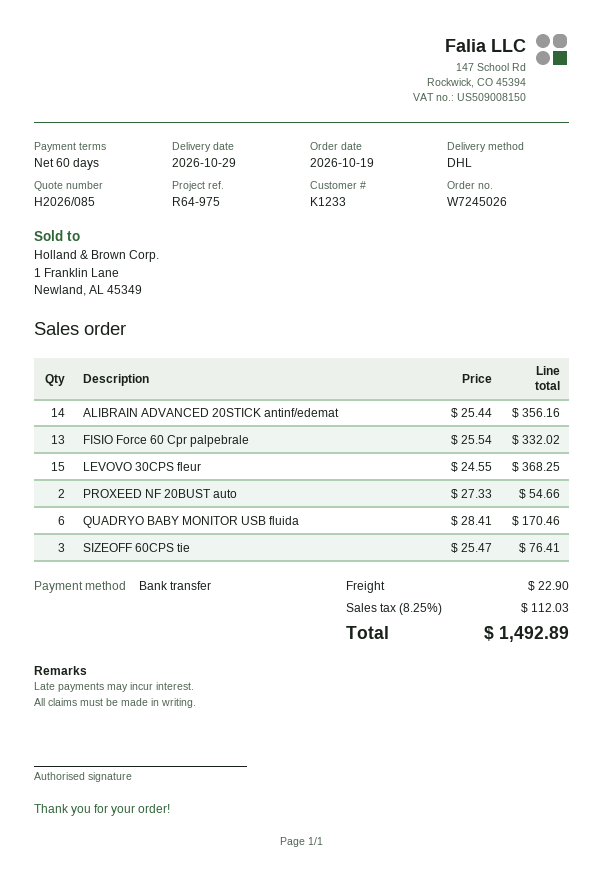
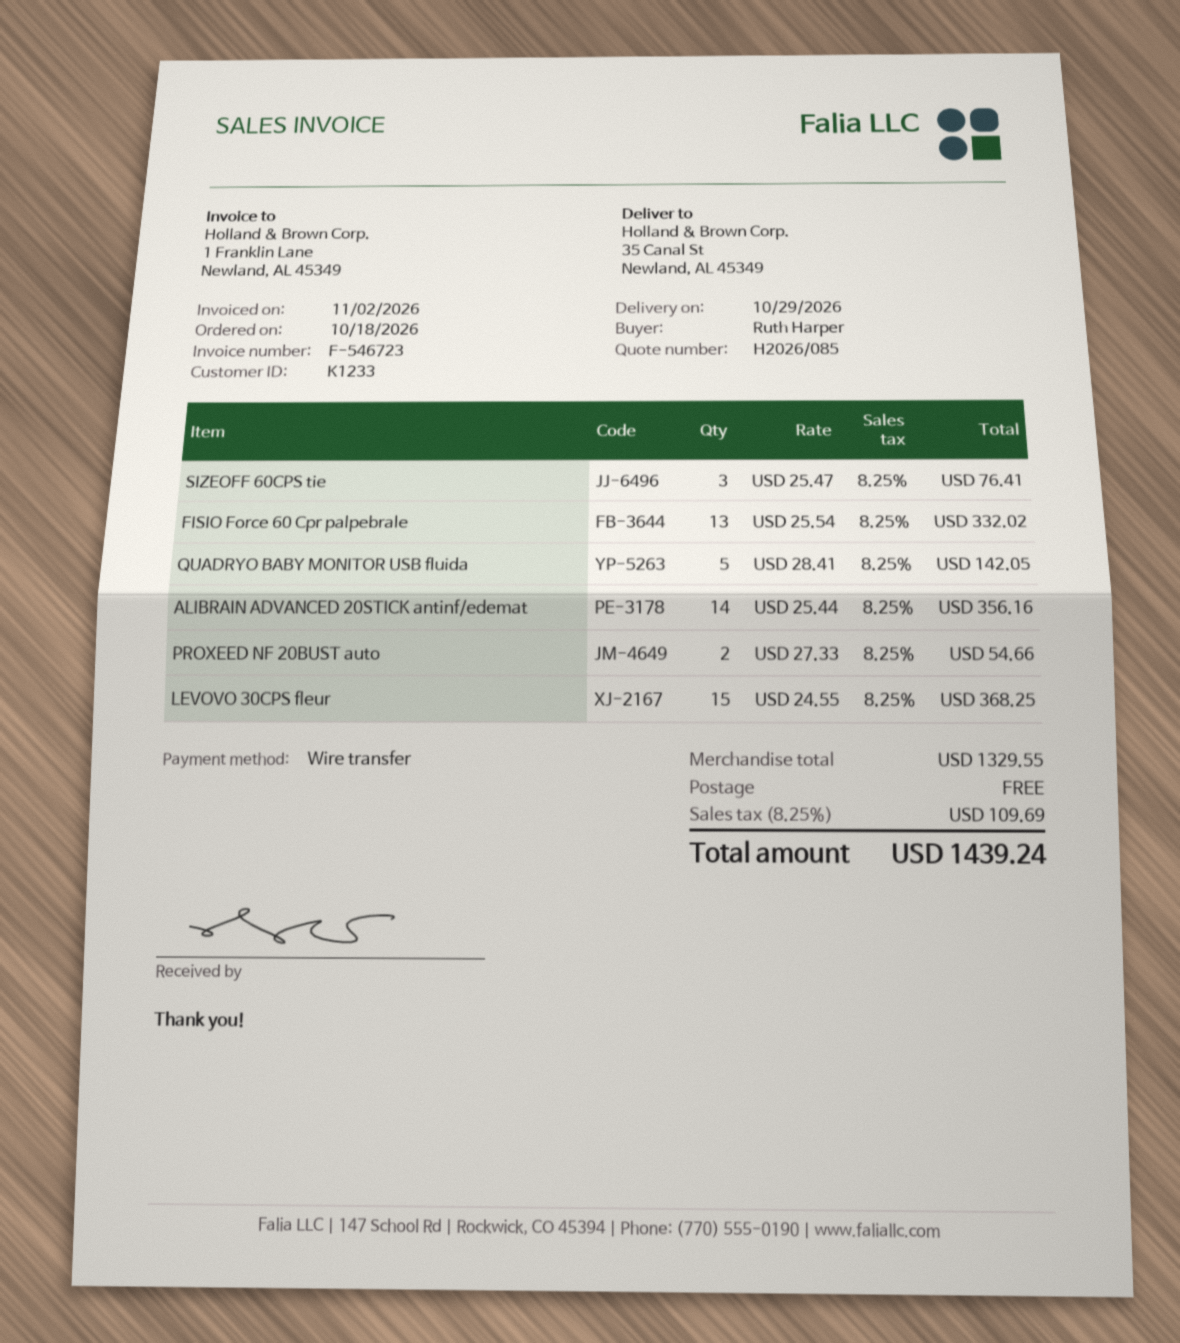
order date: 2026-10-19 -> 2026-10-18
QUADRYO BABY MONITOR USB fluida: 6 x 28.41 = 170.46 -> 5 x 28.41 = 142.05
shipping: 22.90 -> 0.00
tax: 8.25% = 112.03 -> 8.25% = 109.69
total: 1492.89 -> 1439.24

